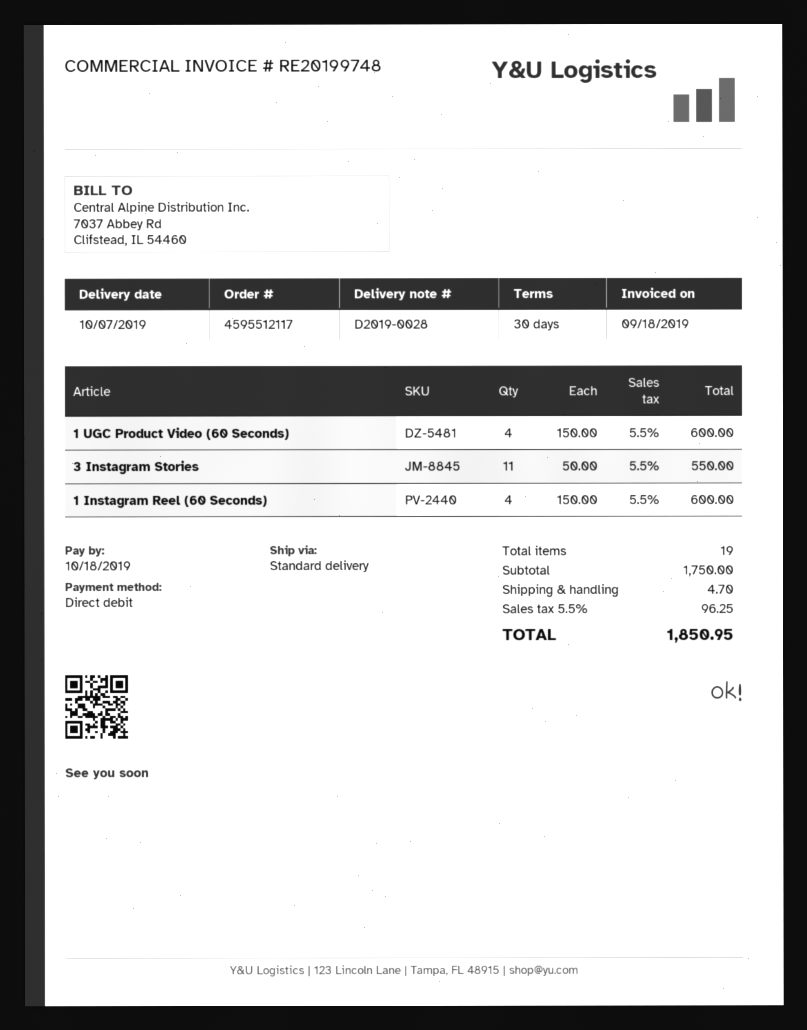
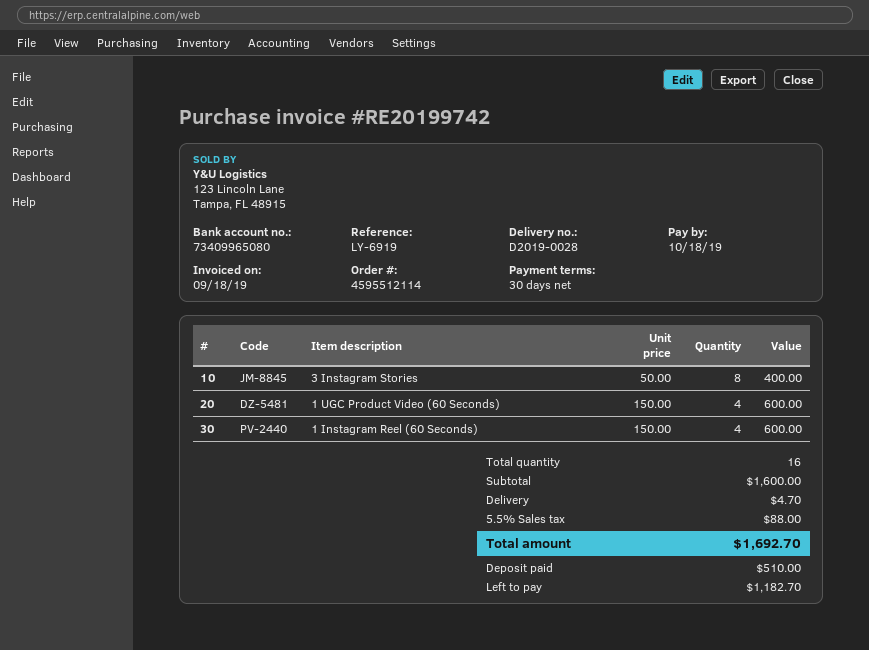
order number: 4595512117 -> 4595512114
invoice number: RE20199748 -> RE20199742
3 Instagram Stories: 11 x 50.00 = 550.00 -> 8 x 50.00 = 400.00
total quantity: 19 -> 16
subtotal: 1750.00 -> 1600.00
tax: 5.5% = 96.25 -> 5.5% = 88.00
total: 1850.95 -> 1692.70

